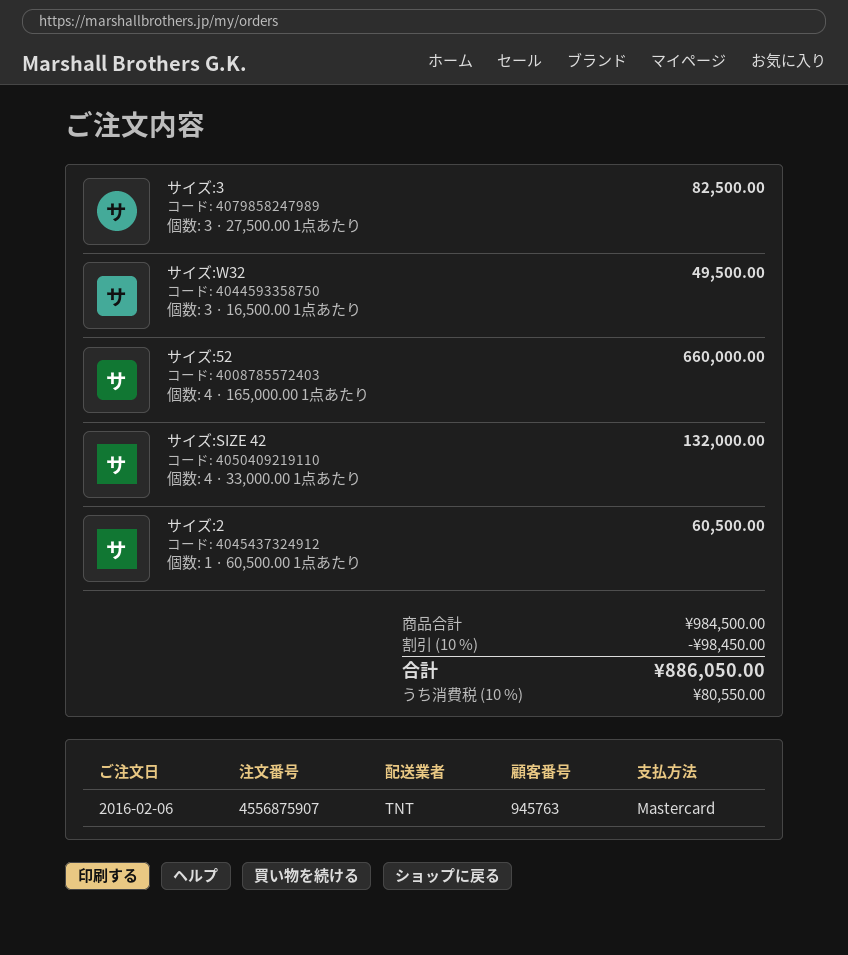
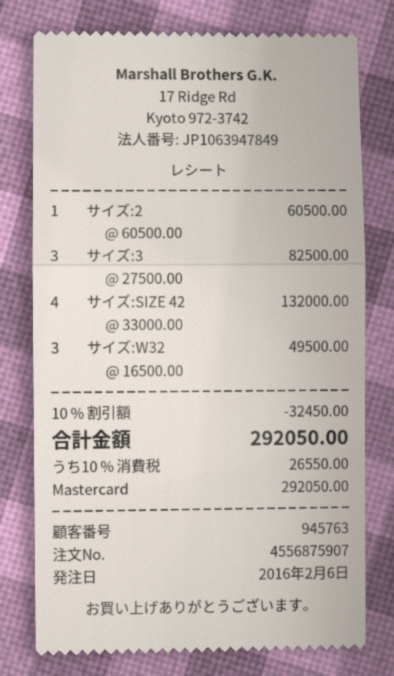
サイズ:52: 4 x 165000.00 = 660000.00 -> none
discount: 10% = 98450.00 -> 10% = 32450.00
tax: 10% = 80550.00 -> 10% = 26550.00
total: 886050.00 -> 292050.00

